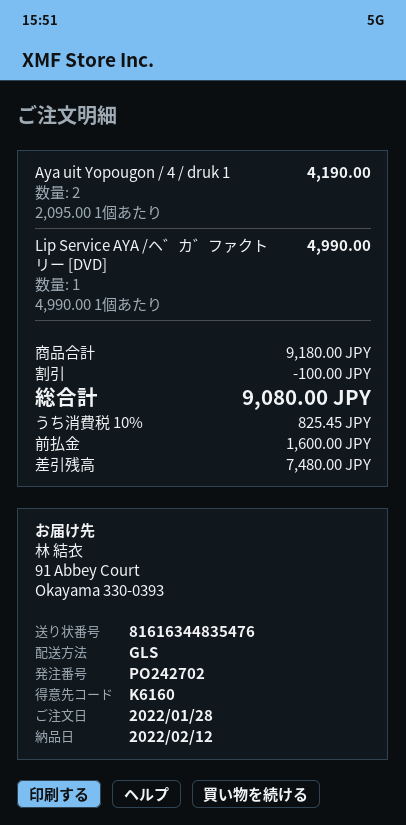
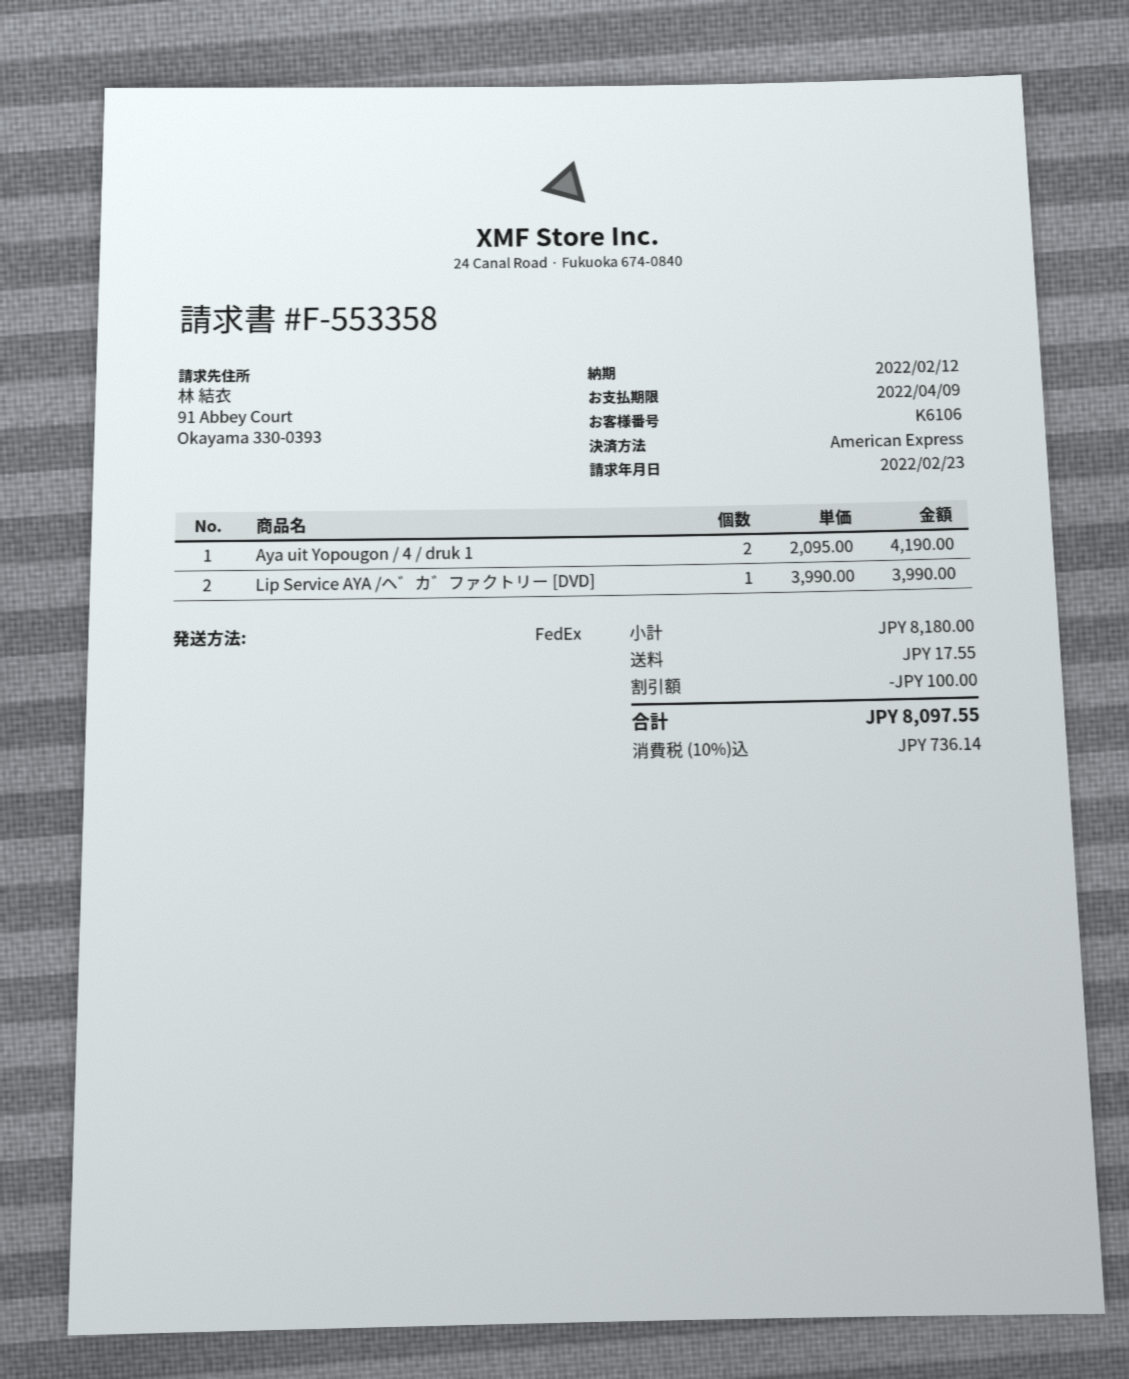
customer number: K6160 -> K6106
shipping method: GLS -> FedEx
Lip Service AYA /ヘ゛カ゛ファクトリー [DVD]: 1 x 4990.00 = 4990.00 -> 1 x 3990.00 = 3990.00
subtotal: 9180.00 -> 8180.00
shipping: none -> 17.55
tax: 10% = 825.45 -> 10% = 736.14
total: 9080.00 -> 8097.55

